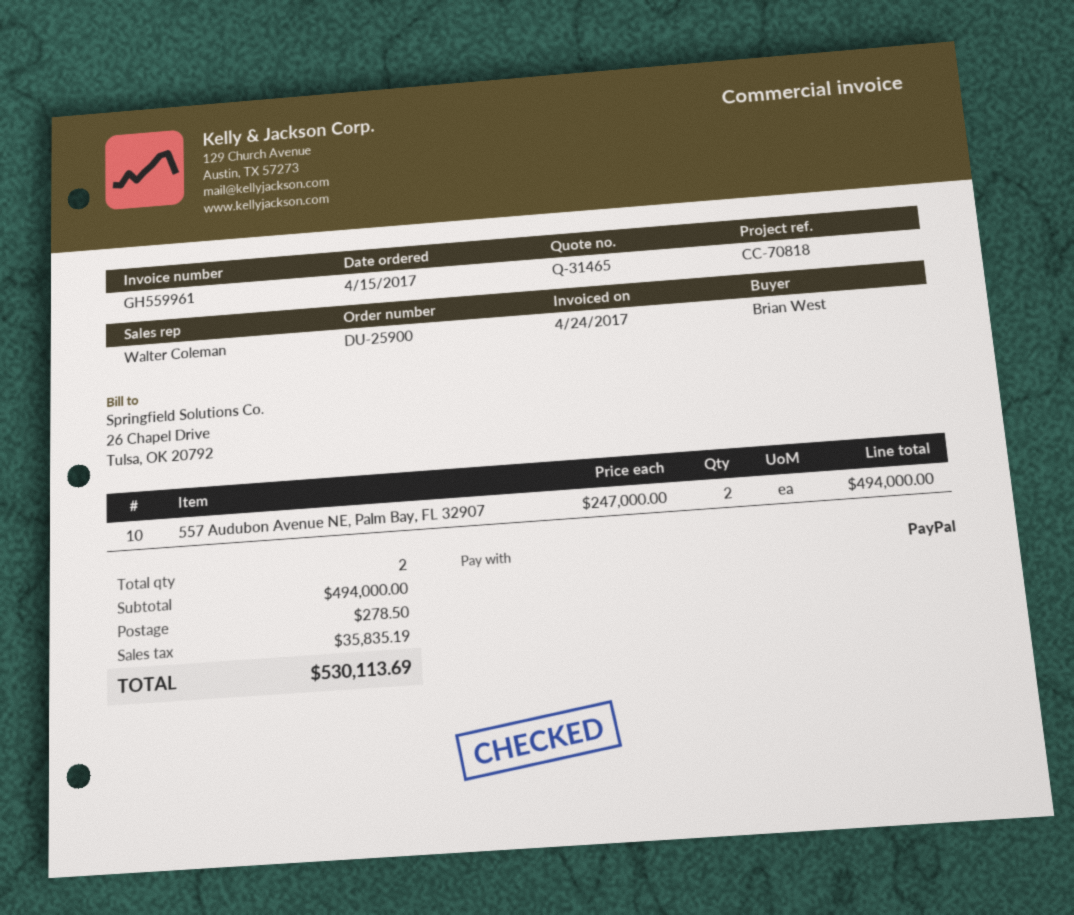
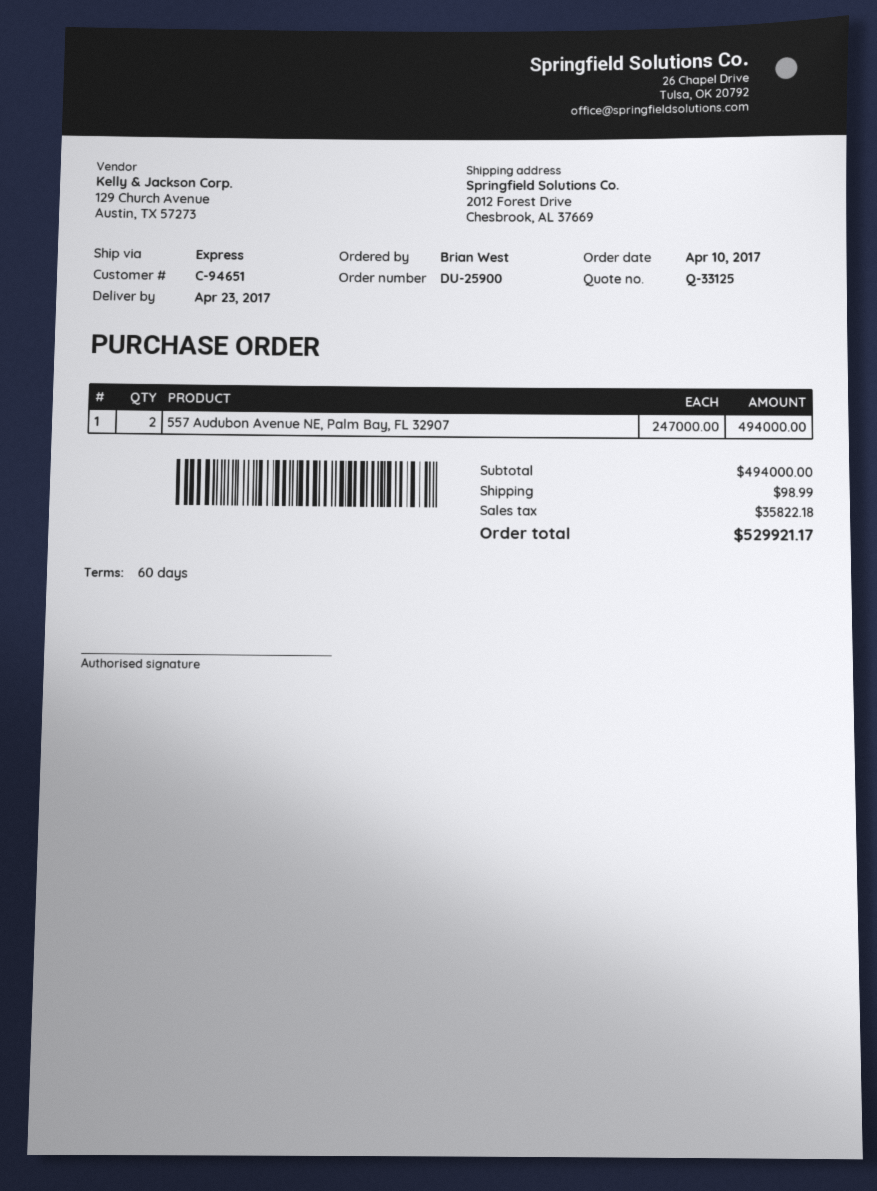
quote number: Q-31465 -> Q-33125
order date: 2017-04-15 -> 2017-04-10
shipping: 278.50 -> 98.99
tax: 35835.19 -> 35822.18
total: 530113.69 -> 529921.17

